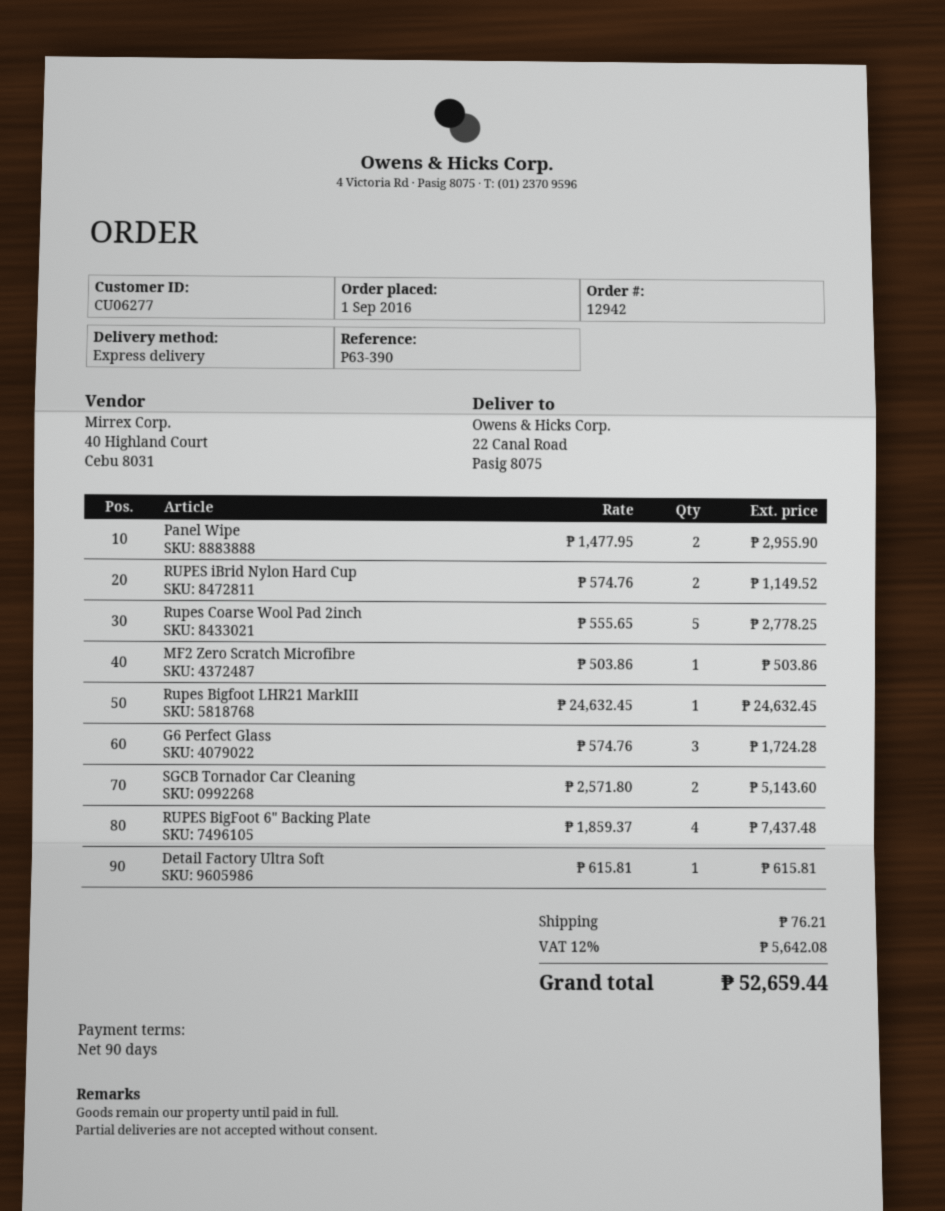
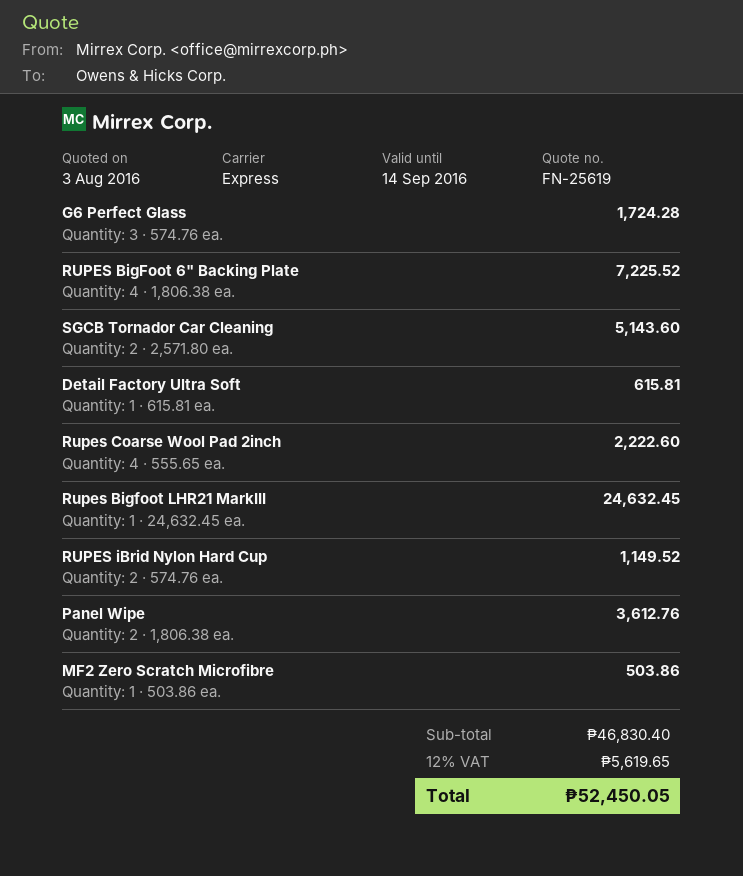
Panel Wipe: 2 x 1477.95 = 2955.90 -> 2 x 1806.38 = 3612.76
Rupes Coarse Wool Pad 2inch: 5 x 555.65 = 2778.25 -> 4 x 555.65 = 2222.60
RUPES BigFoot 6" Backing Plate: 4 x 1859.37 = 7437.48 -> 4 x 1806.38 = 7225.52
shipping: 76.21 -> none
tax: 12% = 5642.08 -> 12% = 5619.65
total: 52659.44 -> 52450.05

